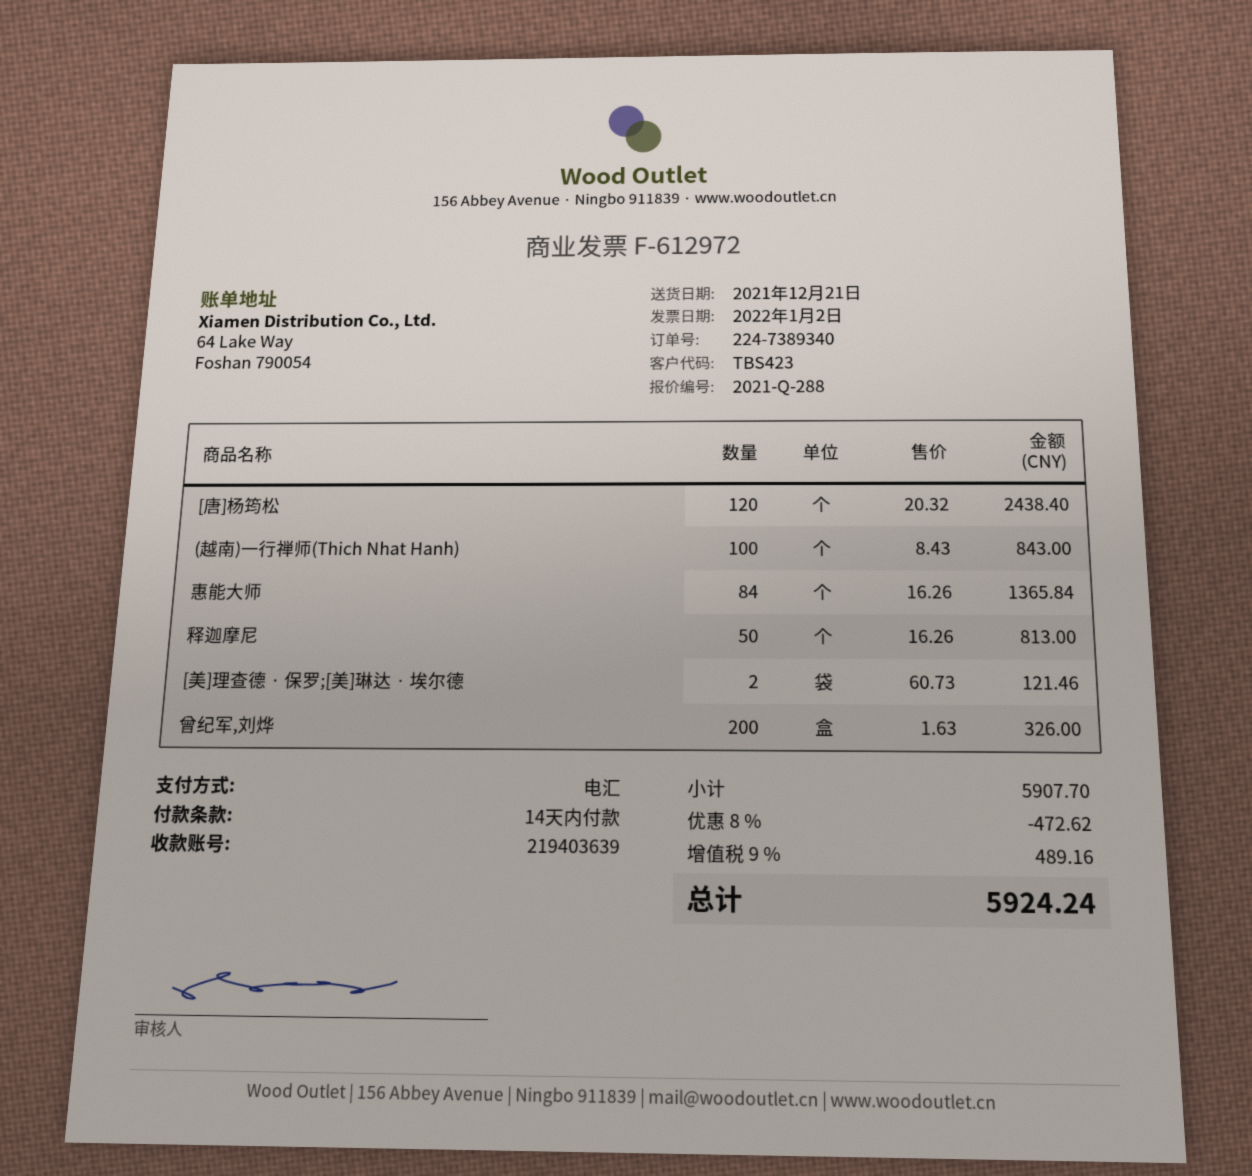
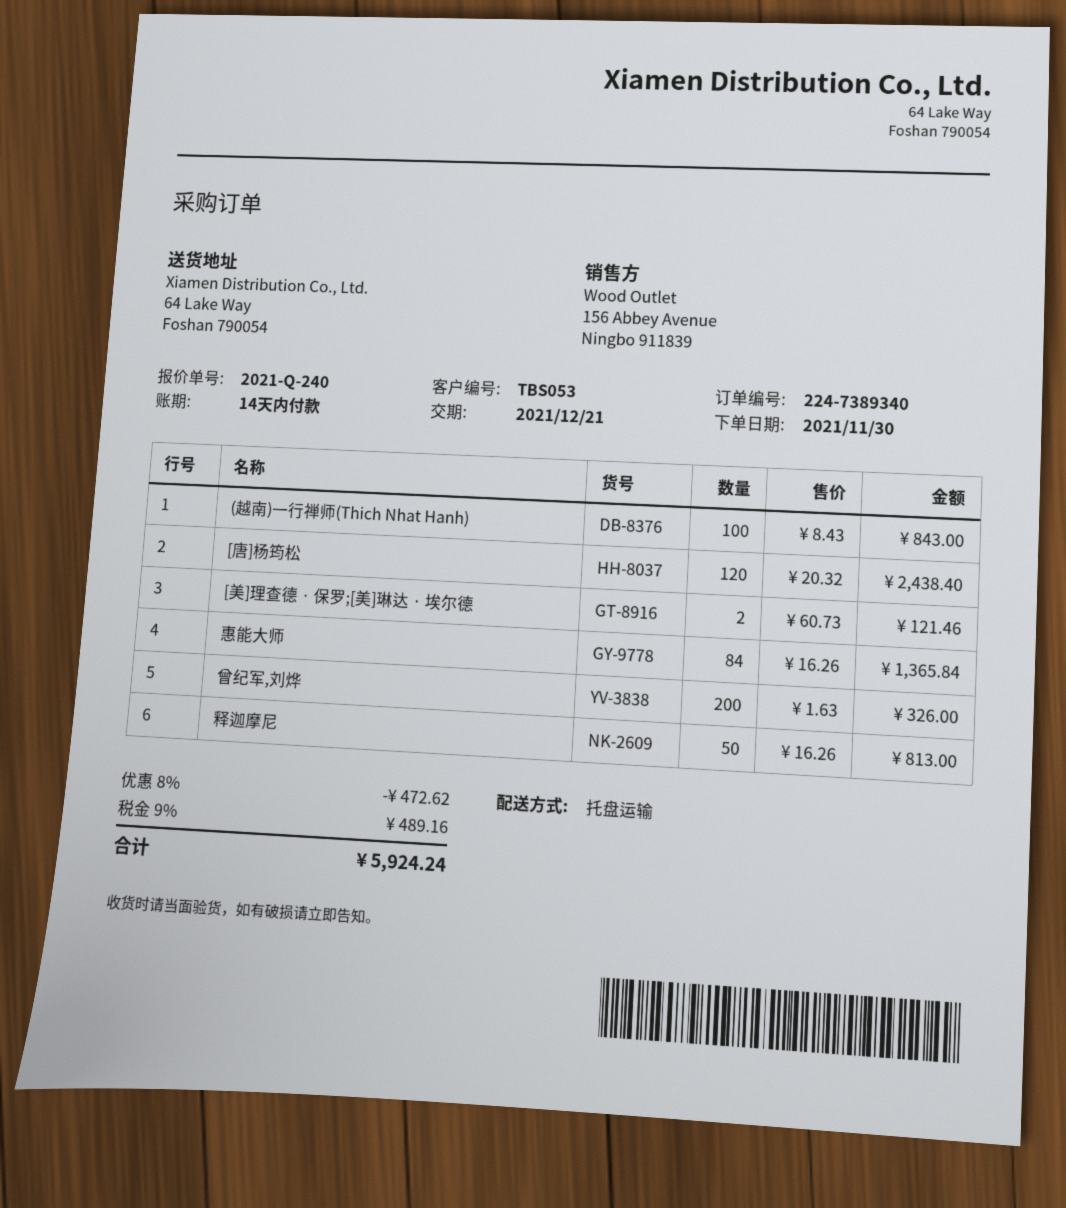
quote number: 2021-Q-288 -> 2021-Q-240
customer number: TBS423 -> TBS053

